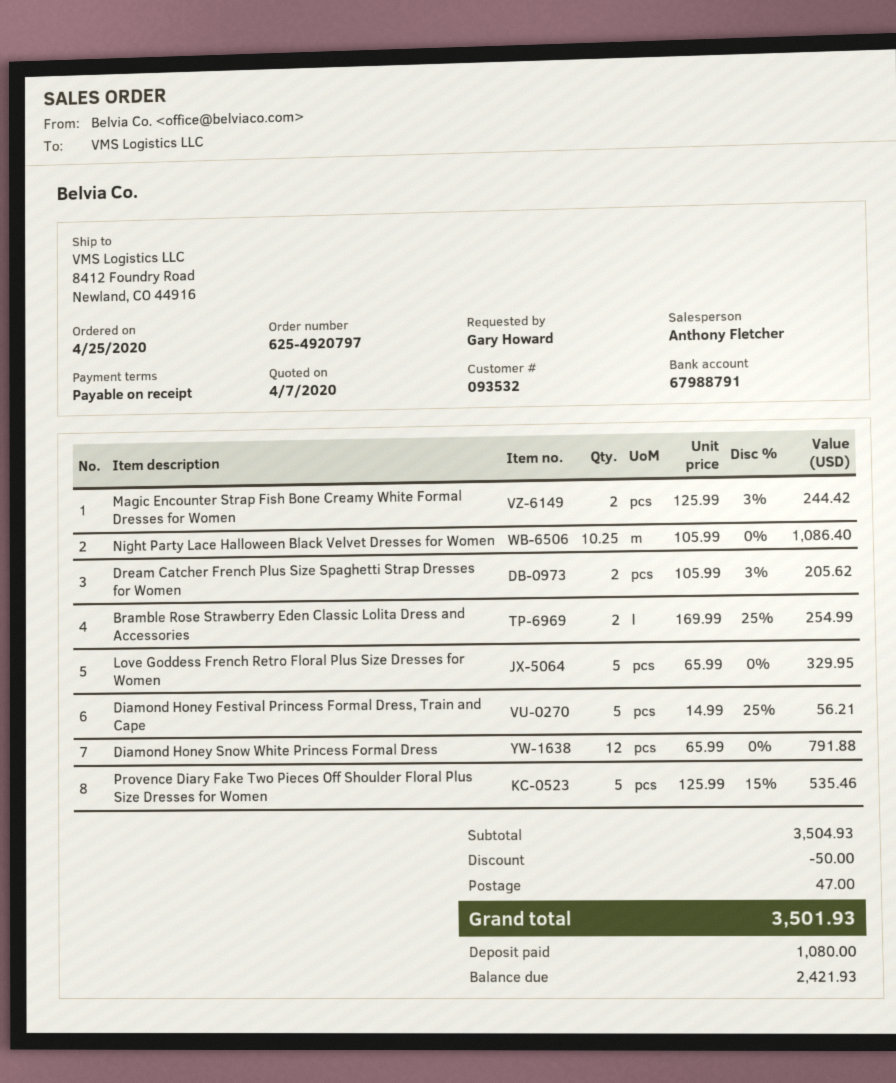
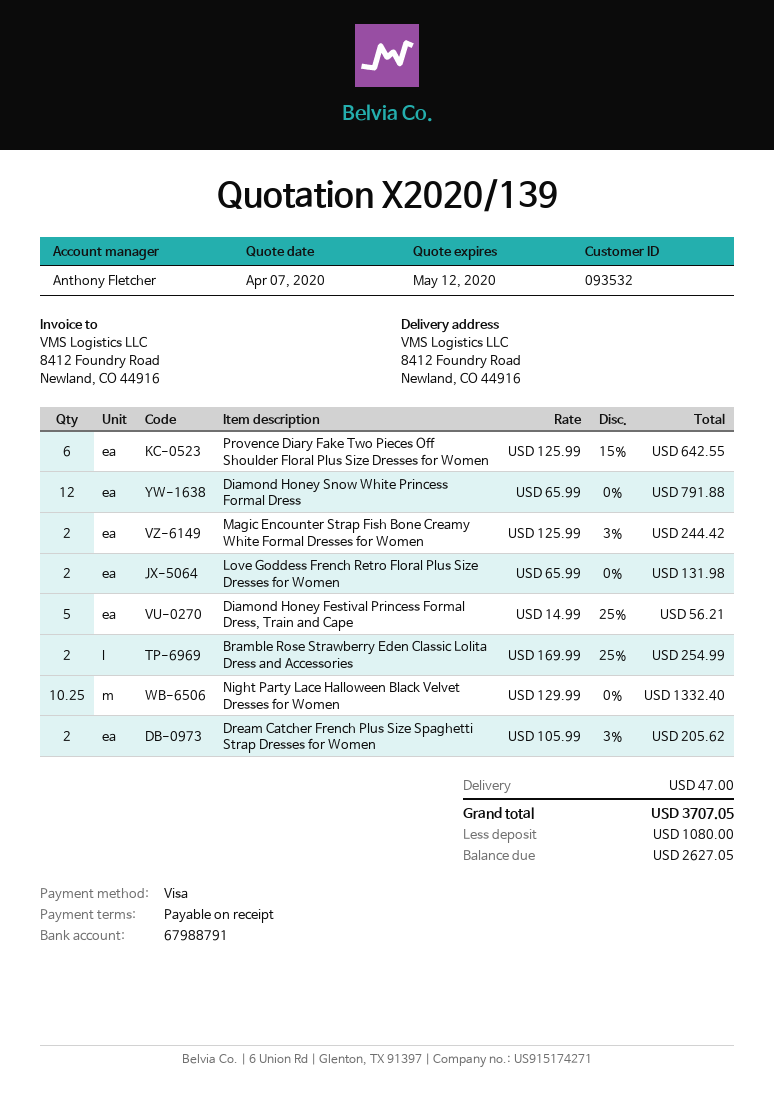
Night Party Lace Halloween Black Velvet Dresses for Women: 10.25 x 105.99 = 1086.40 -> 10.25 x 129.99 = 1332.40
Love Goddess French Retro Floral Plus Size Dresses for Women: 5 x 65.99 = 329.95 -> 2 x 65.99 = 131.98
Provence Diary Fake Two Pieces Off Shoulder Floral Plus Size Dresses for Women: 5 x 125.99 - 15% = 535.46 -> 6 x 125.99 - 15% = 642.55
discount: 50.00 -> none
total: 3501.93 -> 3707.05
balance: 2421.93 -> 2627.05

